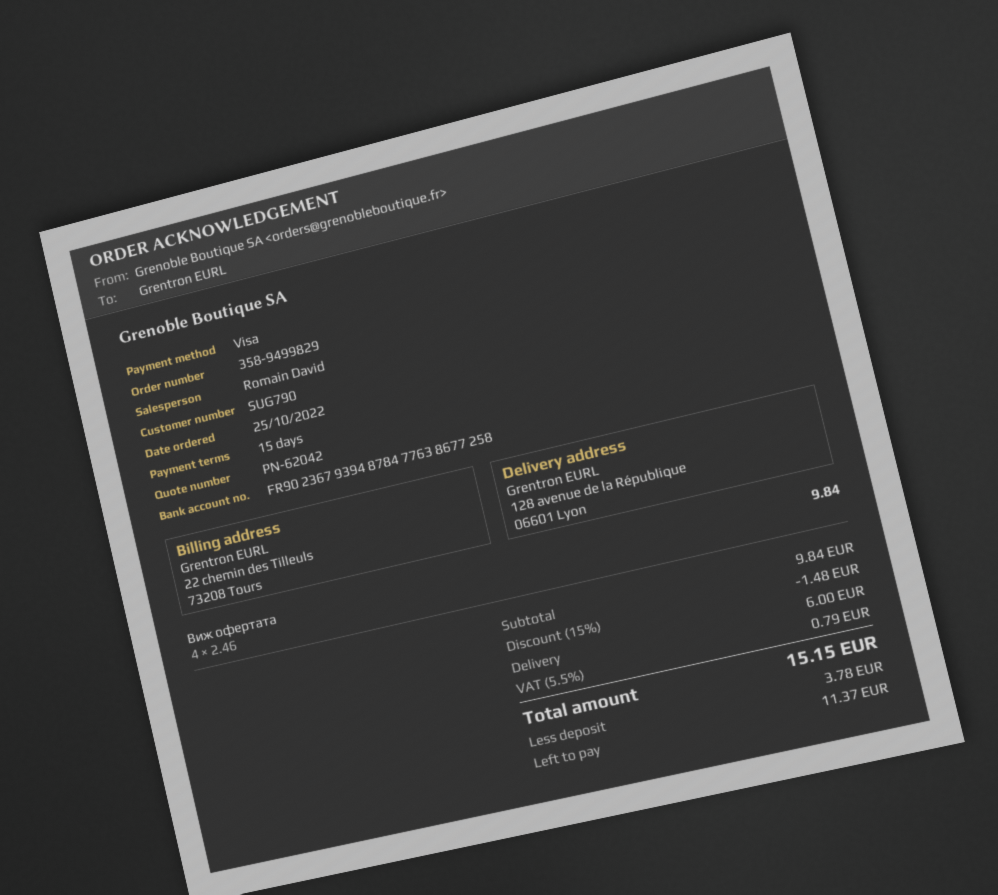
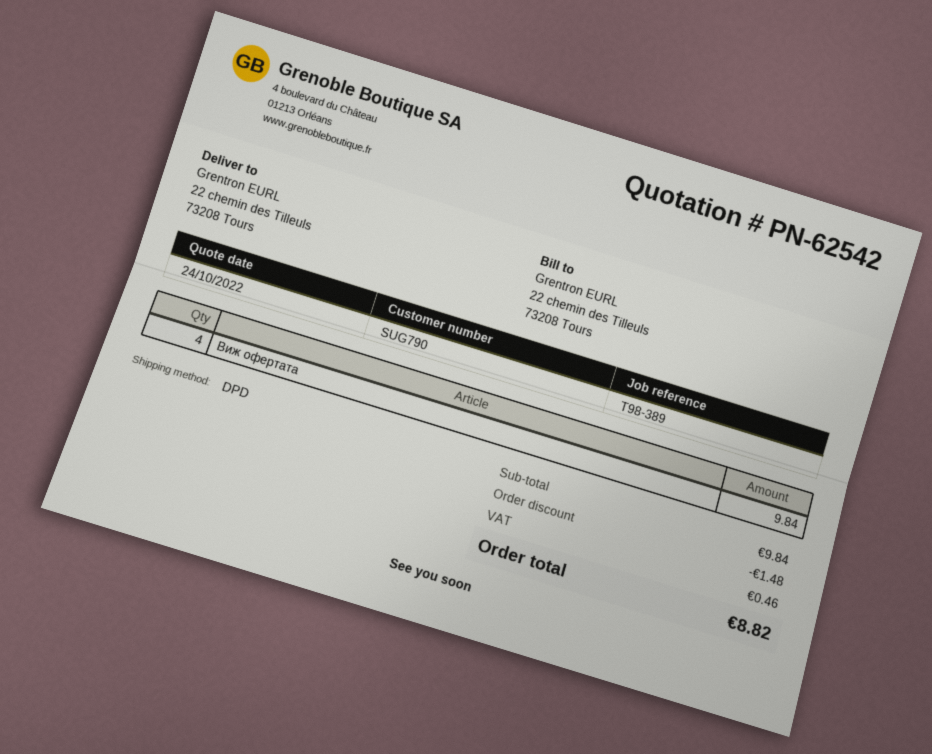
quote number: PN-62042 -> PN-62542
ship to: 128 avenue de la République, 06601 Lyon -> 22 chemin des Tilleuls, 73208 Tours
shipping: 6.00 -> none
tax: 0.79 -> 0.46
total: 15.15 -> 8.82

